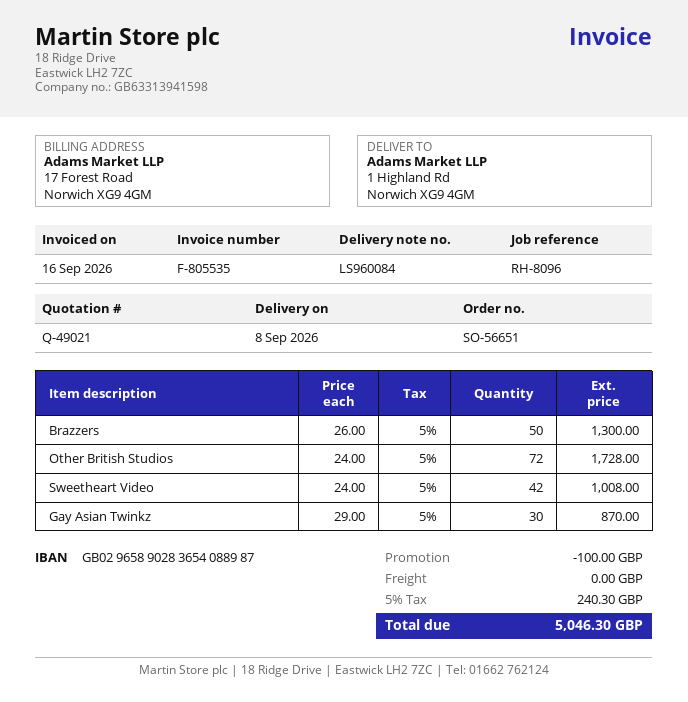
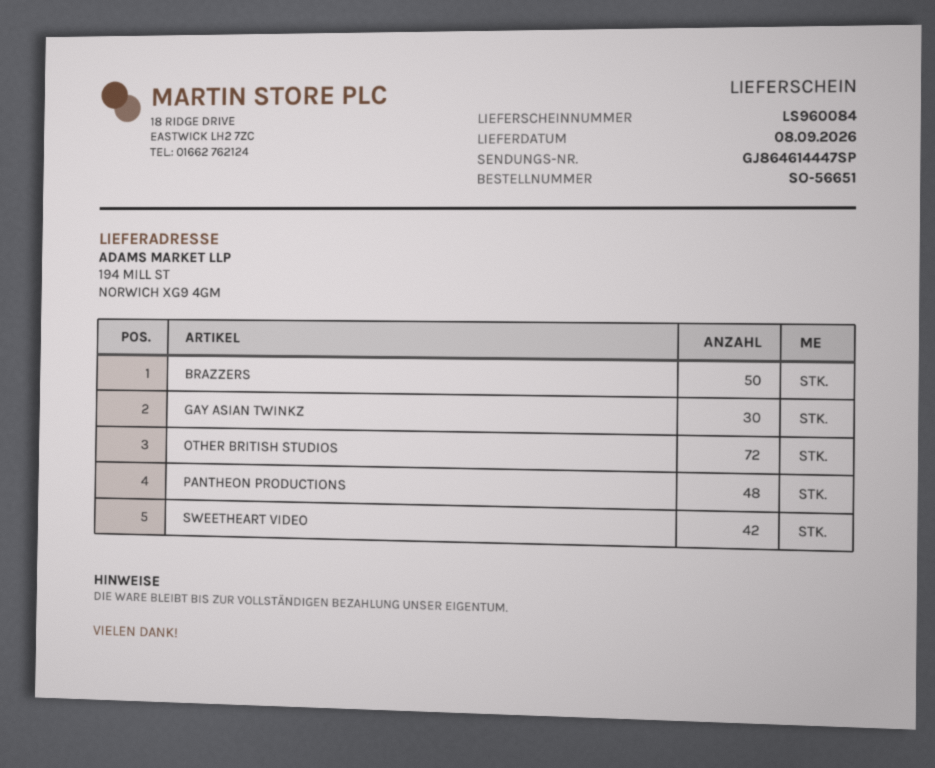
ship to: 1 Highland Rd, Norwich XG9 4GM -> 194 MILL ST, NORWICH XG9 4GM
PANTHEON PRODUCTIONS: none -> 48

